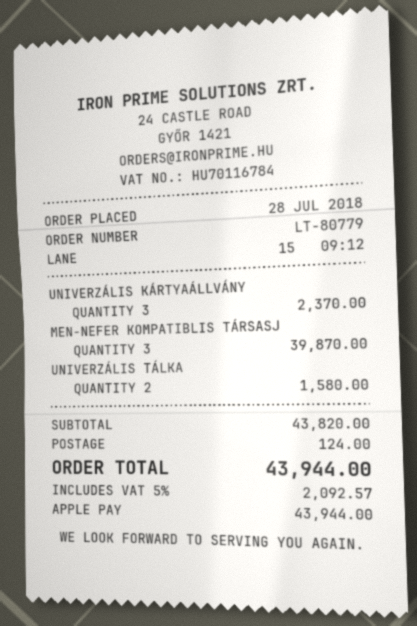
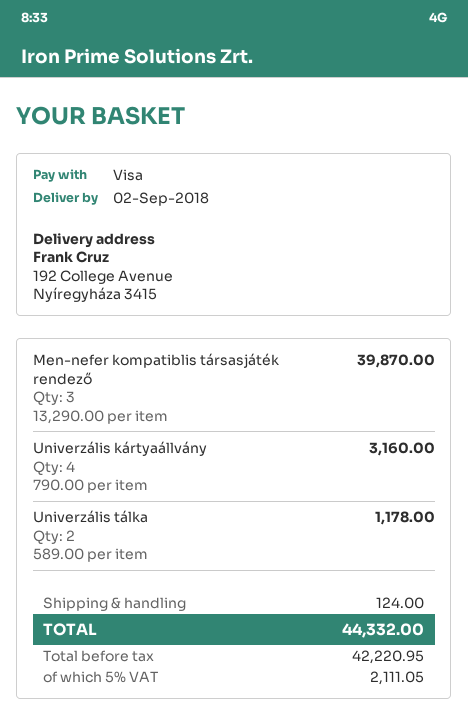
payment method: Apple Pay -> Visa
UNIVERZÁLIS KÁRTYAÁLLVÁNY: 3 for 2370.00 -> 4 for 3160.00
UNIVERZÁLIS TÁLKA: 2 for 1580.00 -> 2 for 1178.00
tax: 5% = 2092.57 -> 5% = 2111.05
total: 43944.00 -> 44332.00

